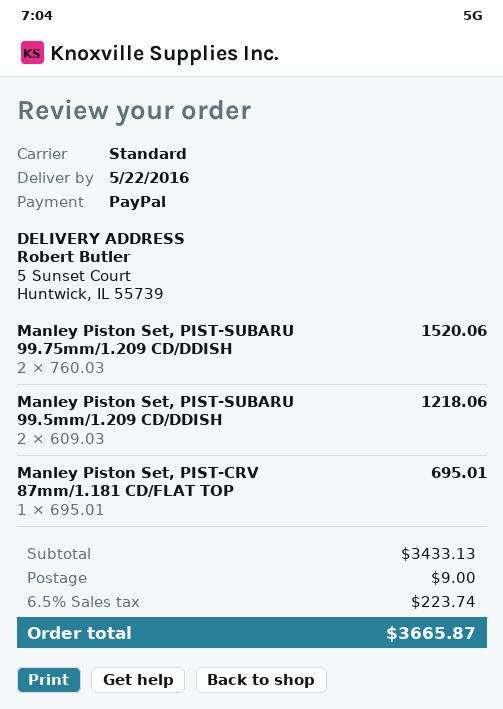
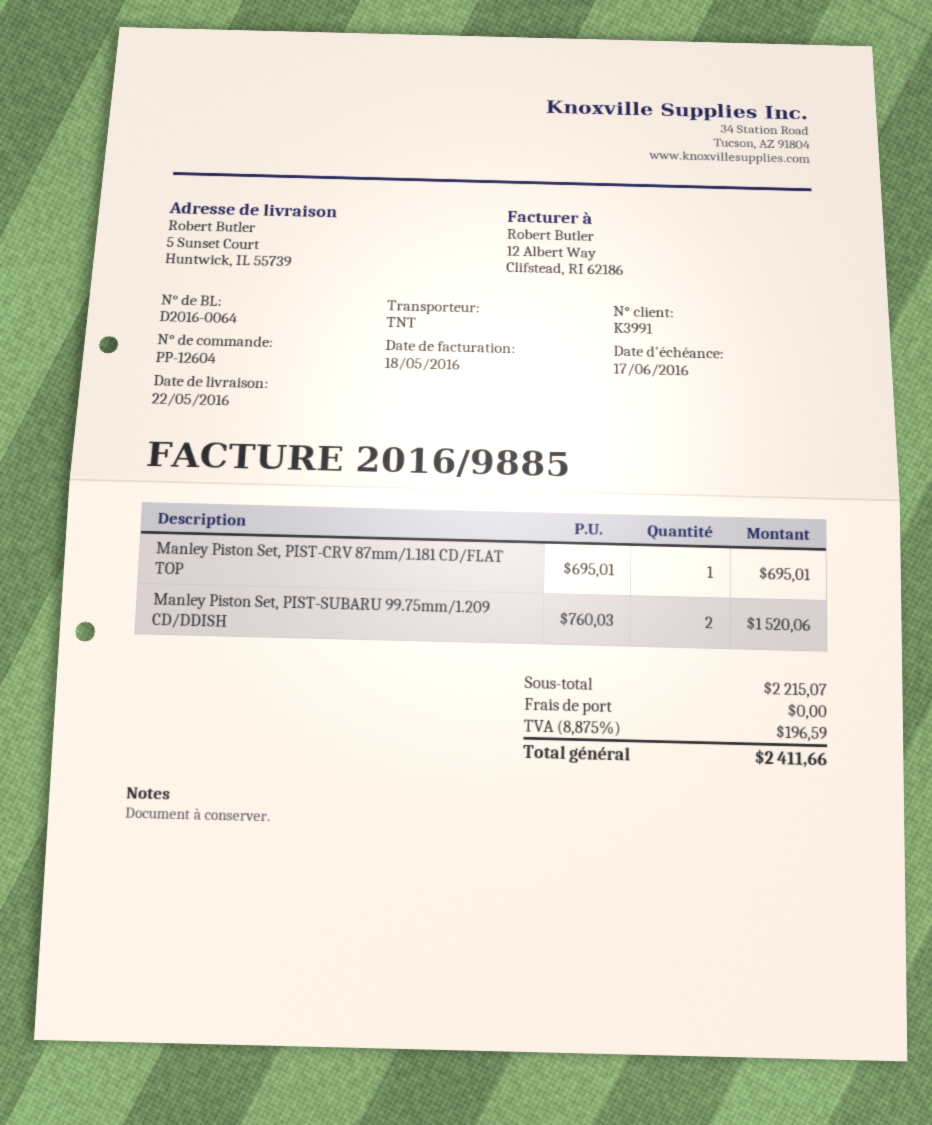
shipping method: standard -> TNT
Manley Piston Set, PIST-SUBARU 99.5mm/1.209 CD/DDISH: 2 x 609.03 = 1218.06 -> none
subtotal: 3433.13 -> 2215.07
shipping: 9.00 -> 0.00
tax: 6.5% = 223.74 -> 8.875% = 196.59
total: 3665.87 -> 2411.66

